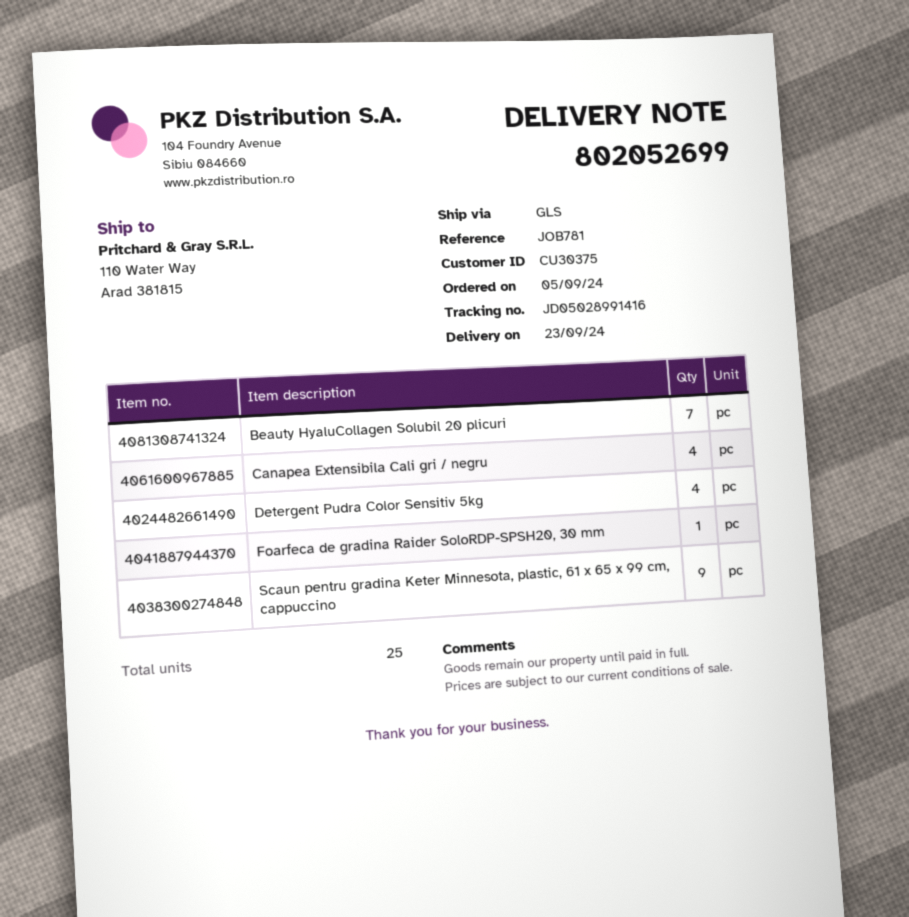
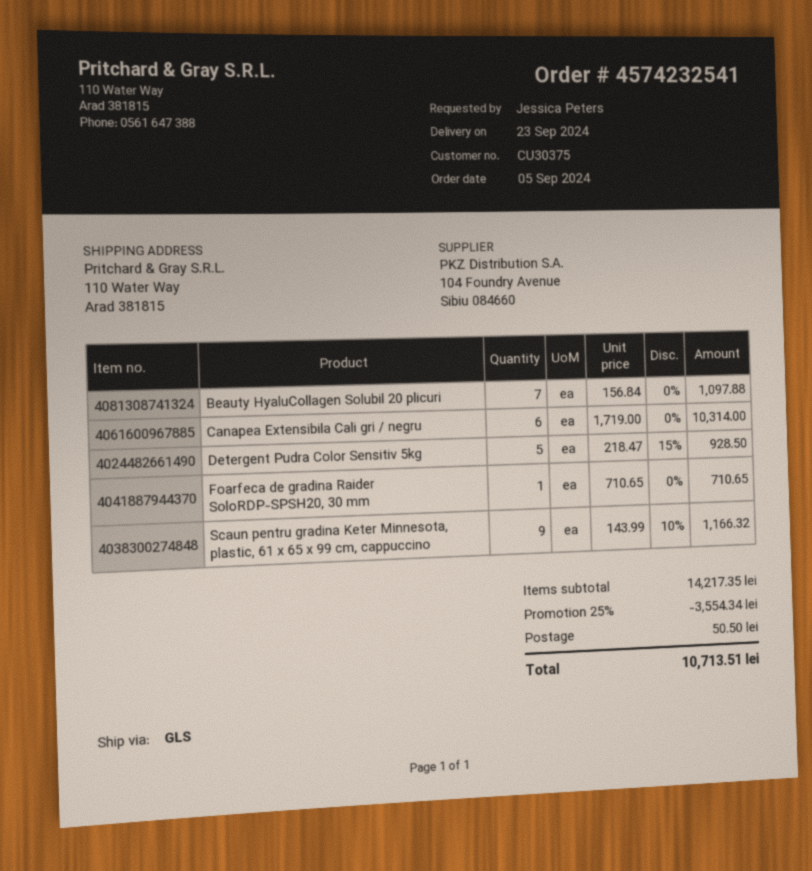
Canapea Extensibila Cali gri / negru: 4 -> 6
Detergent Pudra Color Sensitiv 5kg: 4 -> 5

